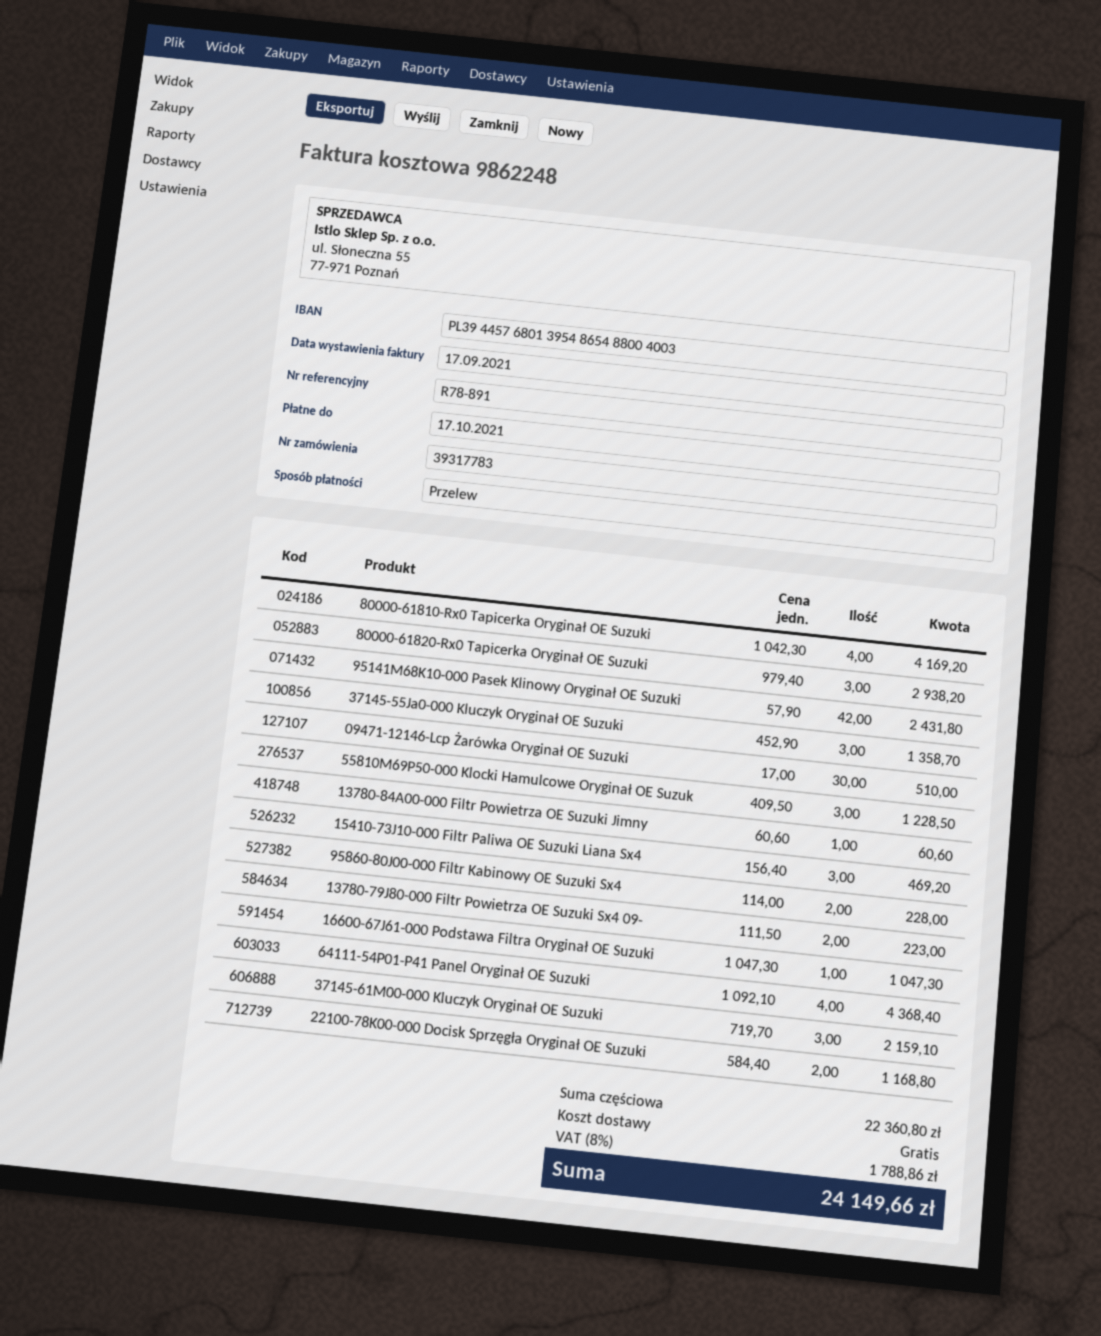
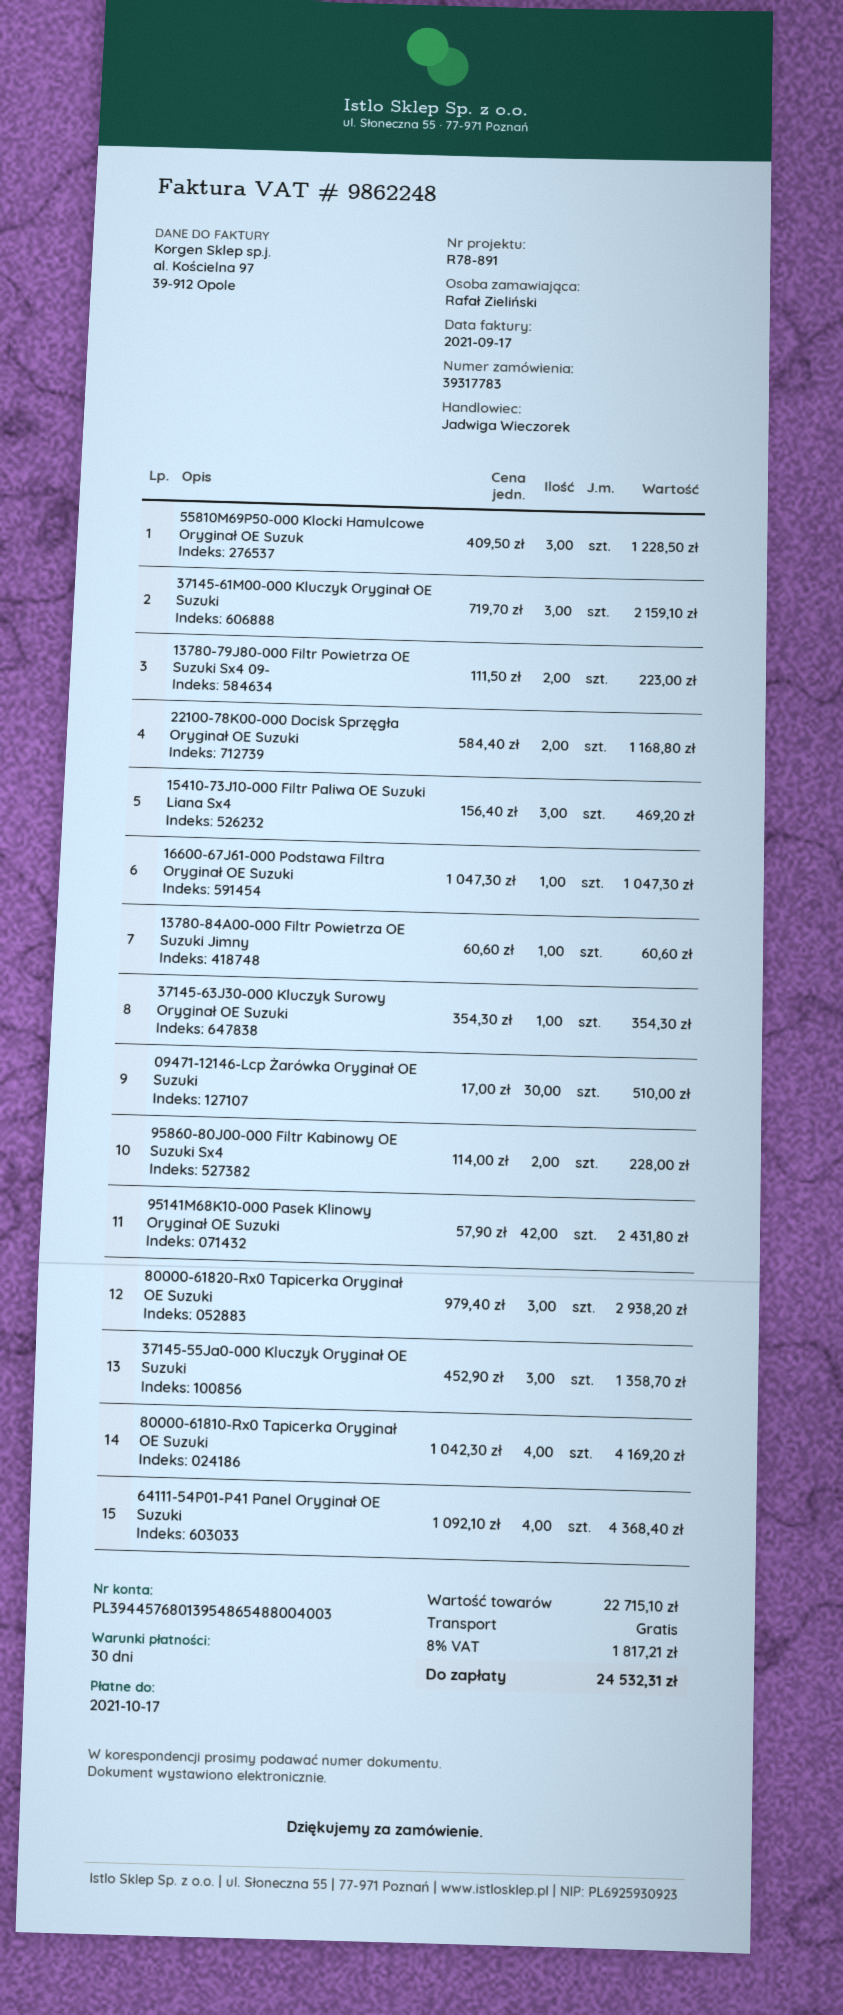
37145-63J30-000 Kluczyk Surowy Oryginał OE Suzuki: none -> 1 x 354.30 = 354.30
subtotal: 22360.80 -> 22715.10
tax: 8% = 1788.86 -> 8% = 1817.21
total: 24149.66 -> 24532.31

